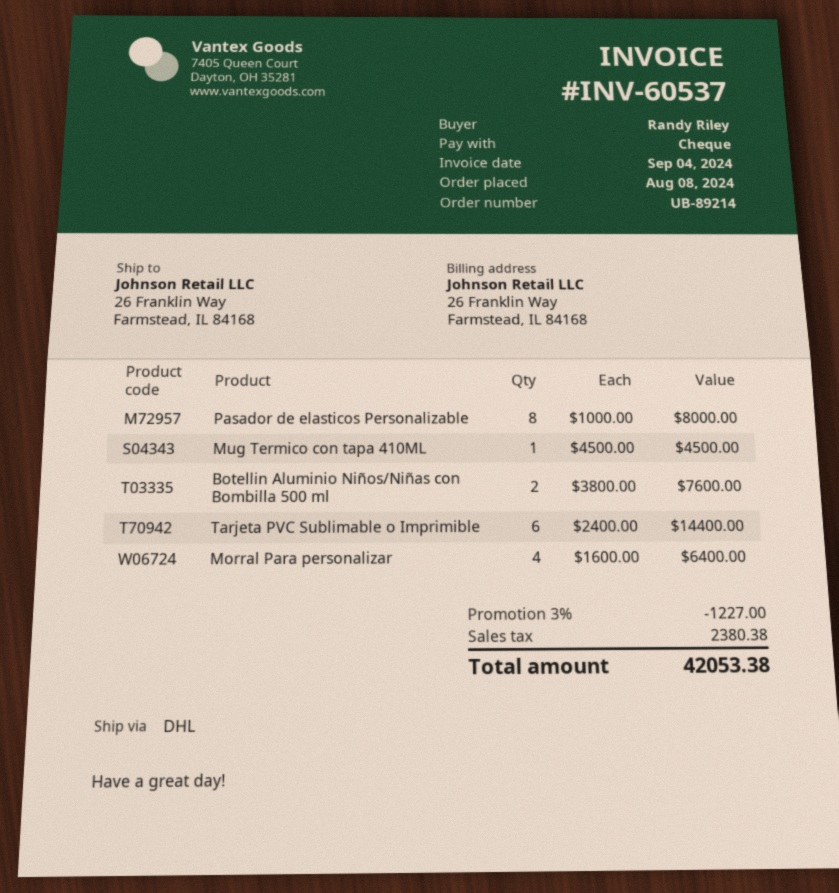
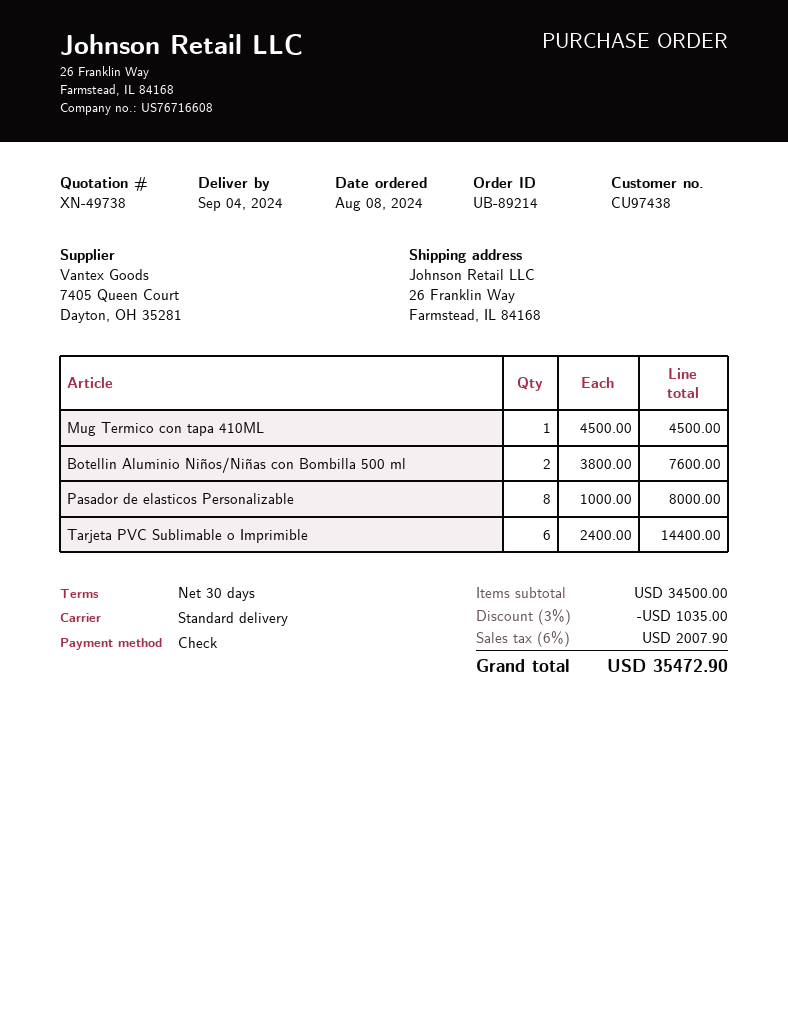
shipping method: DHL -> standard
Morral Para personalizar: 4 x 1600.00 = 6400.00 -> none
discount: 3% = 1227.00 -> 3% = 1035.00
tax: 2380.38 -> 2007.90
total: 42053.38 -> 35472.90

